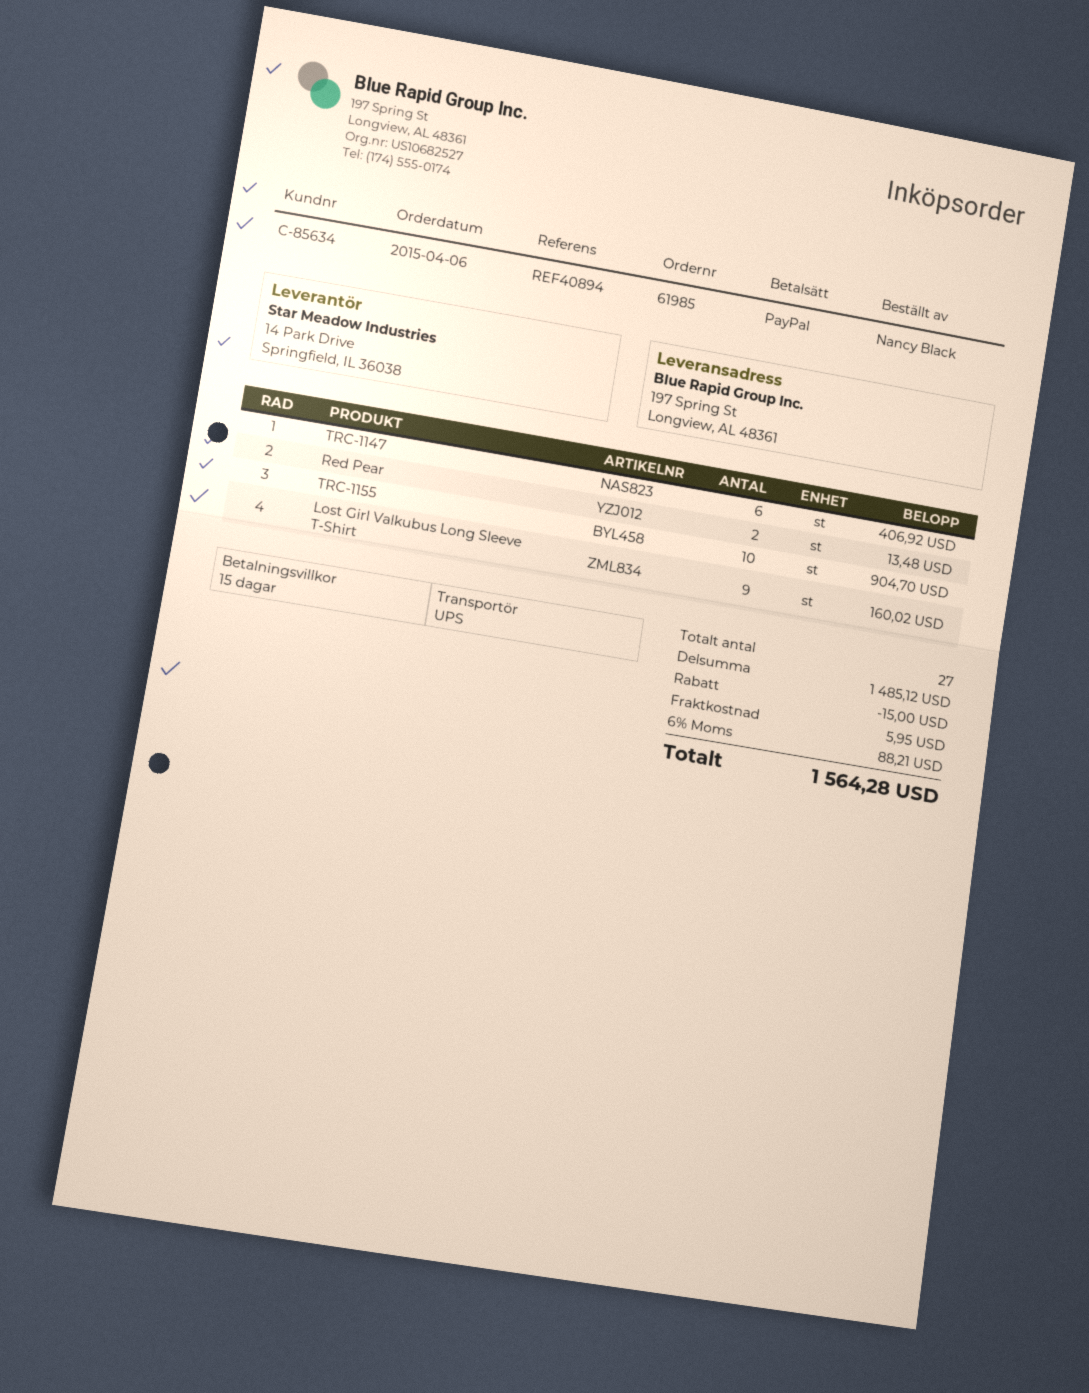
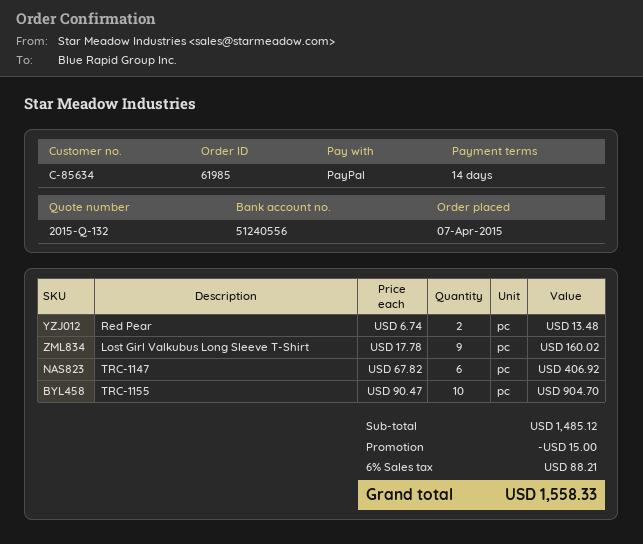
order date: 2015-04-06 -> 2015-04-07
payment terms: 15 days -> 14 days
shipping: 5.95 -> none
total: 1564.28 -> 1558.33

